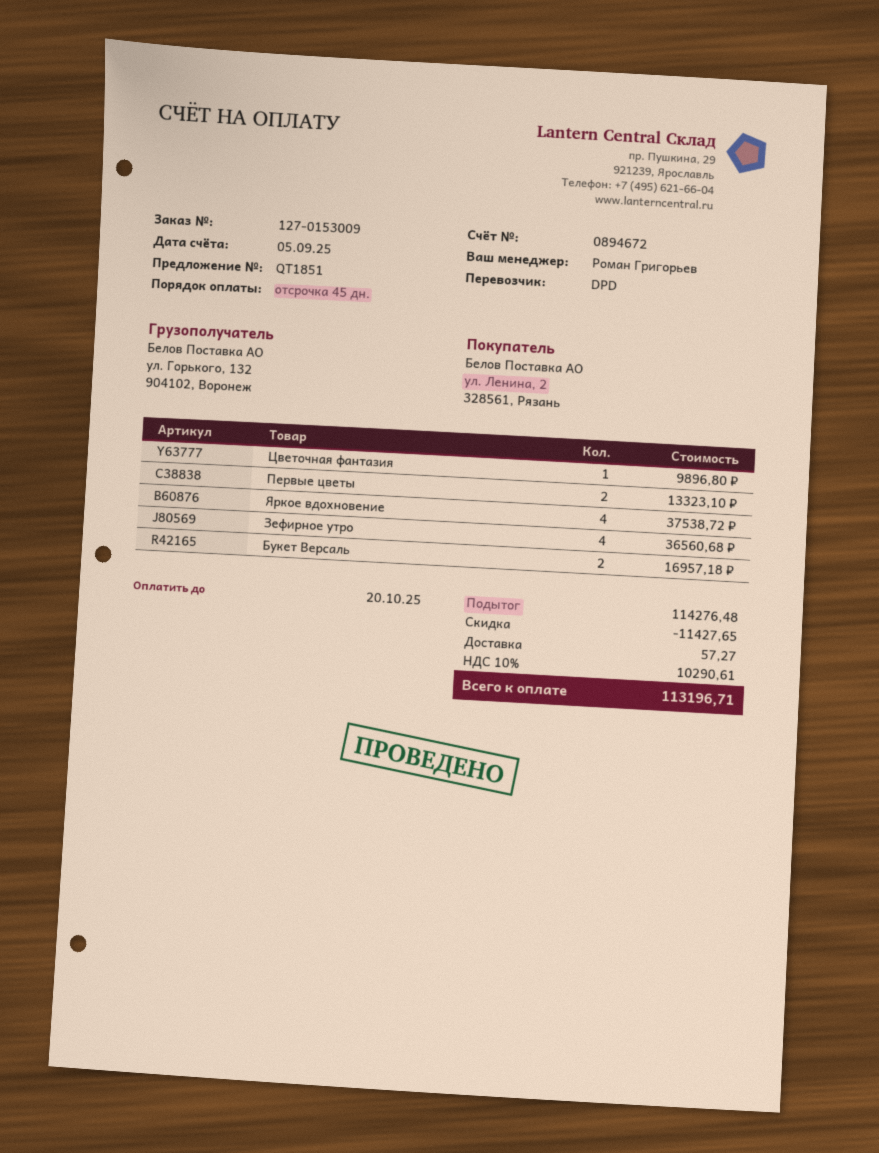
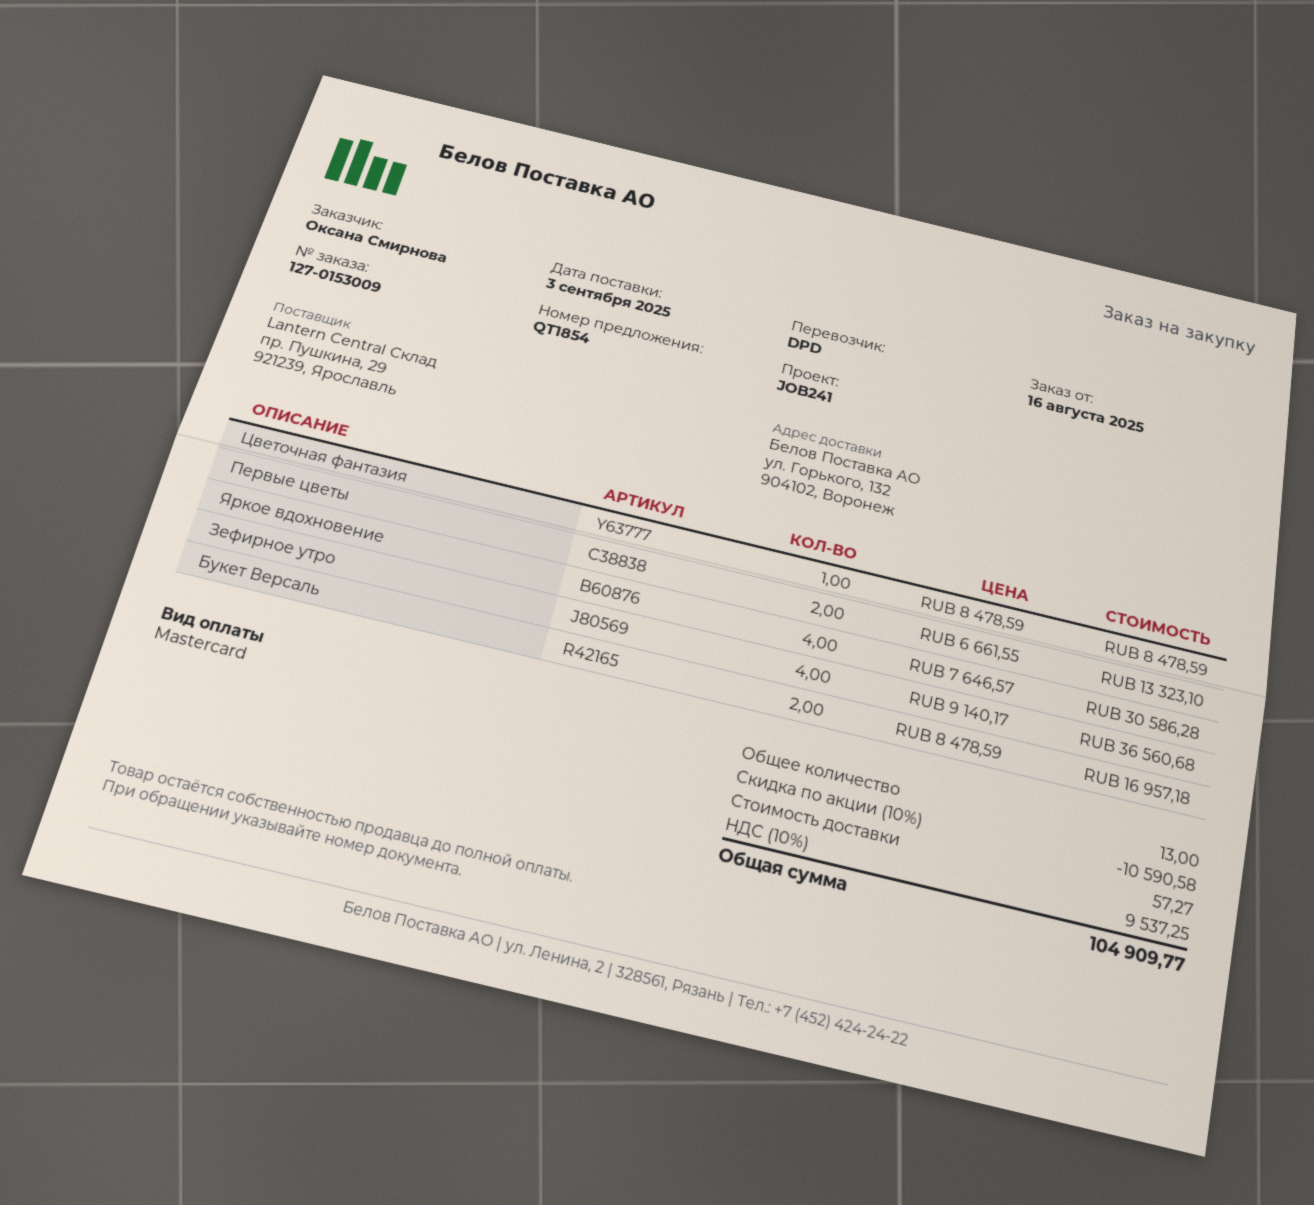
quote number: QT1851 -> QT1854
Цветочная фантазия: 1 for 9896.80 -> 1 for 8478.59
Яркое вдохновение: 4 for 37538.72 -> 4 for 30586.28
discount: 11427.65 -> 10590.58
tax: 10% = 10290.61 -> 10% = 9537.25
total: 113196.71 -> 104909.77

